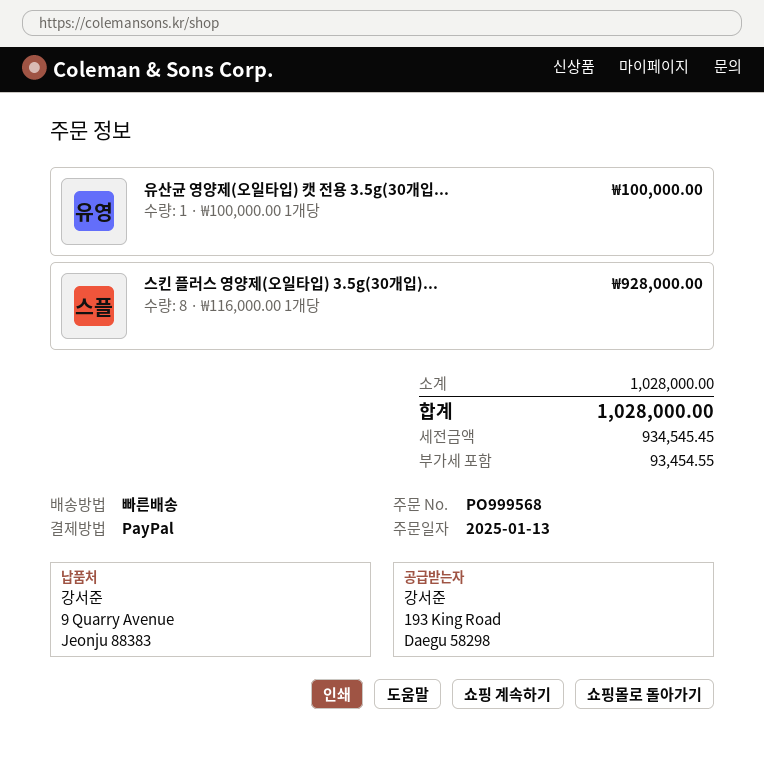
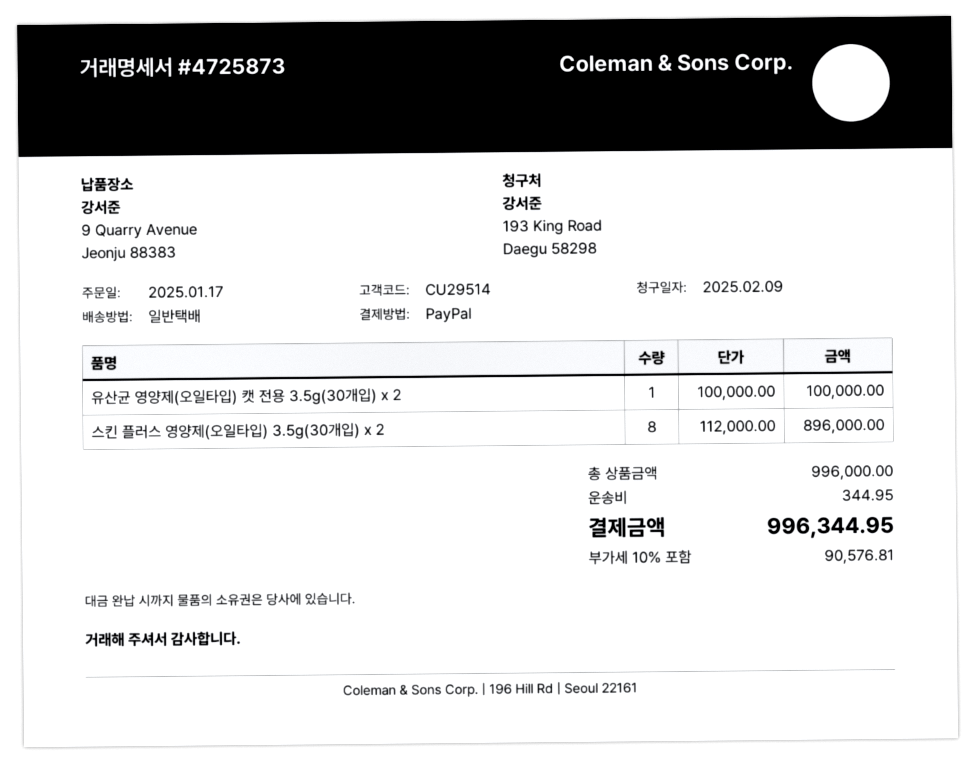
order date: 2025-01-13 -> 2025-01-17
shipping method: express -> standard
스킨 플러스 영양제(오일타입) 3.5g(30개입)...: 8 x 116000.00 = 928000.00 -> 8 x 112000.00 = 896000.00
subtotal: 1028000.00 -> 996000.00
shipping: none -> 344.95
tax: 93454.55 -> 90576.81
total: 1028000.00 -> 996344.95

